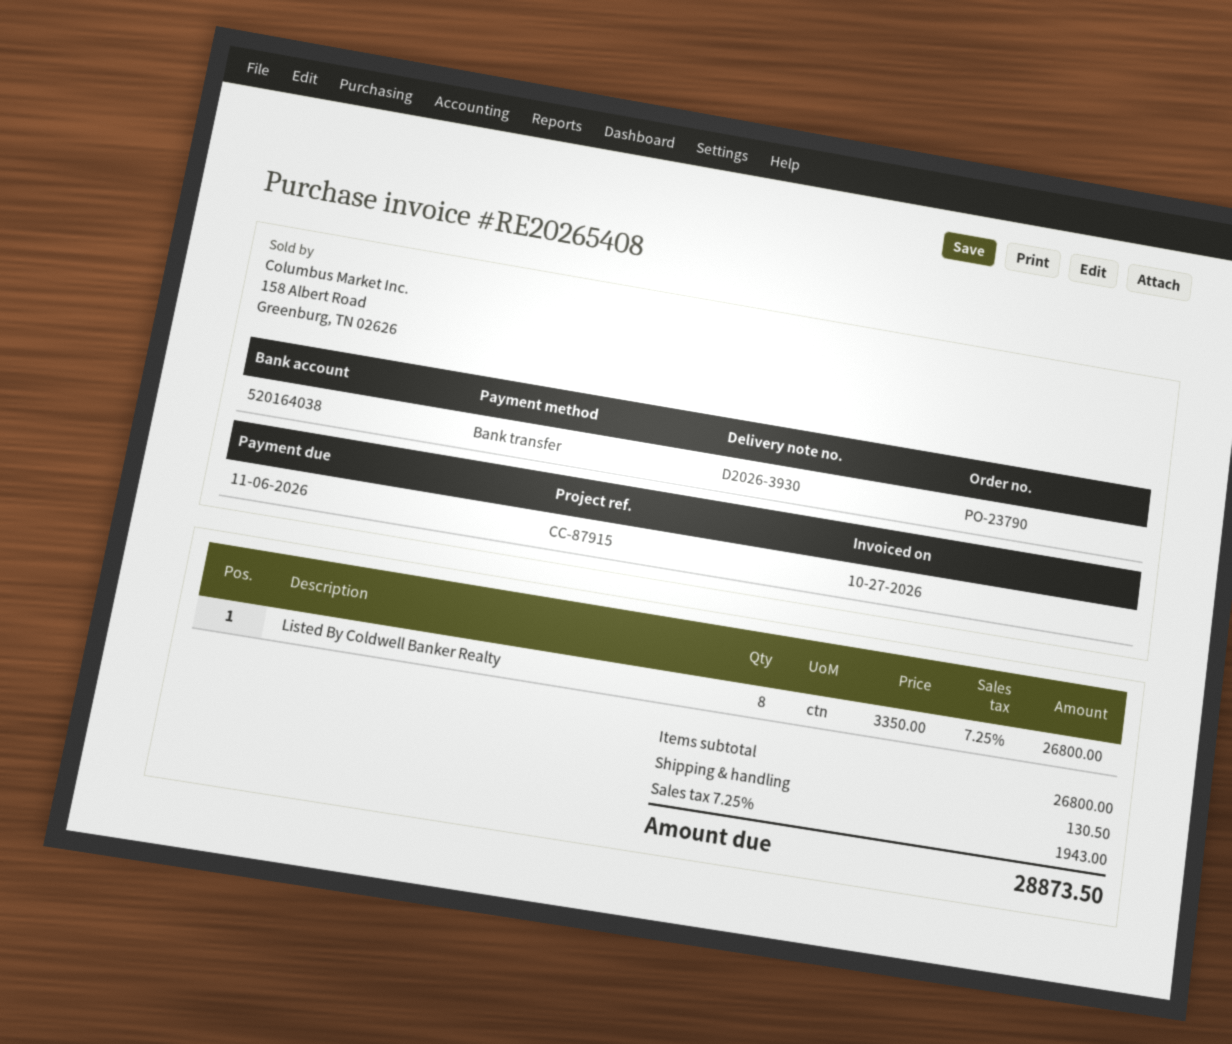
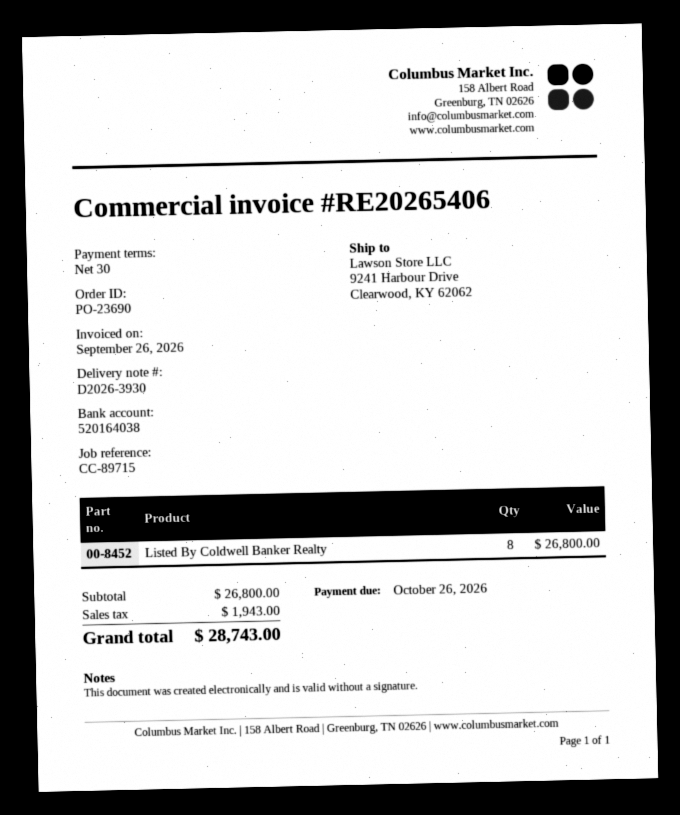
order number: PO-23790 -> PO-23690
invoice number: RE20265408 -> RE20265406
invoice date: 2026-10-27 -> 2026-09-26
due date: 2026-11-06 -> 2026-10-26
reference: CC-87915 -> CC-89715
shipping: 130.50 -> none
total: 28873.50 -> 28743.00

